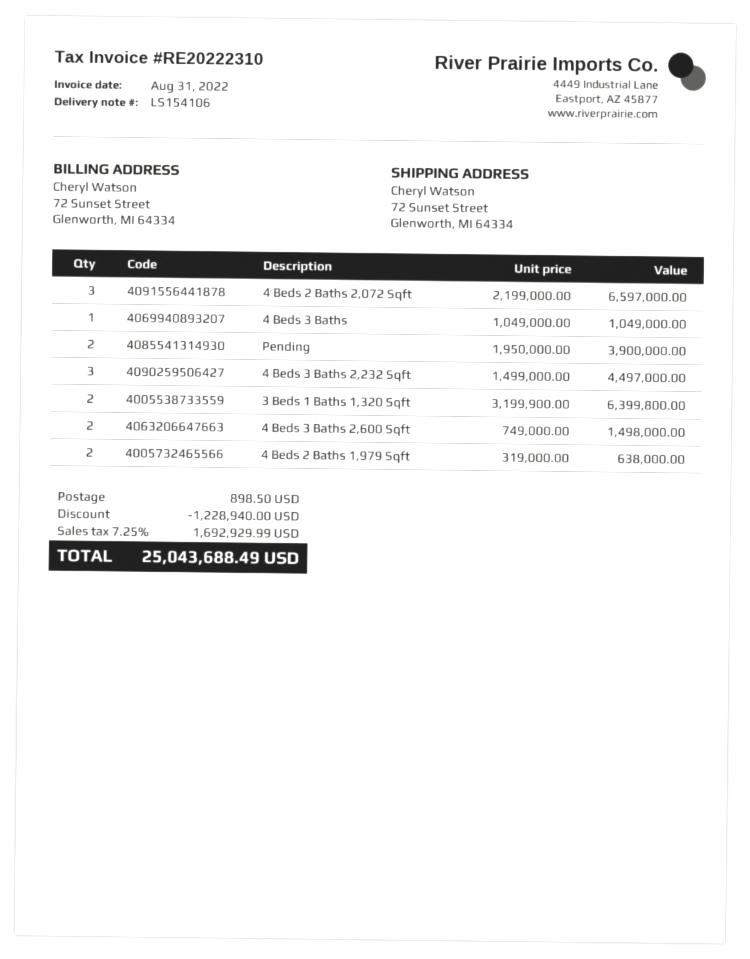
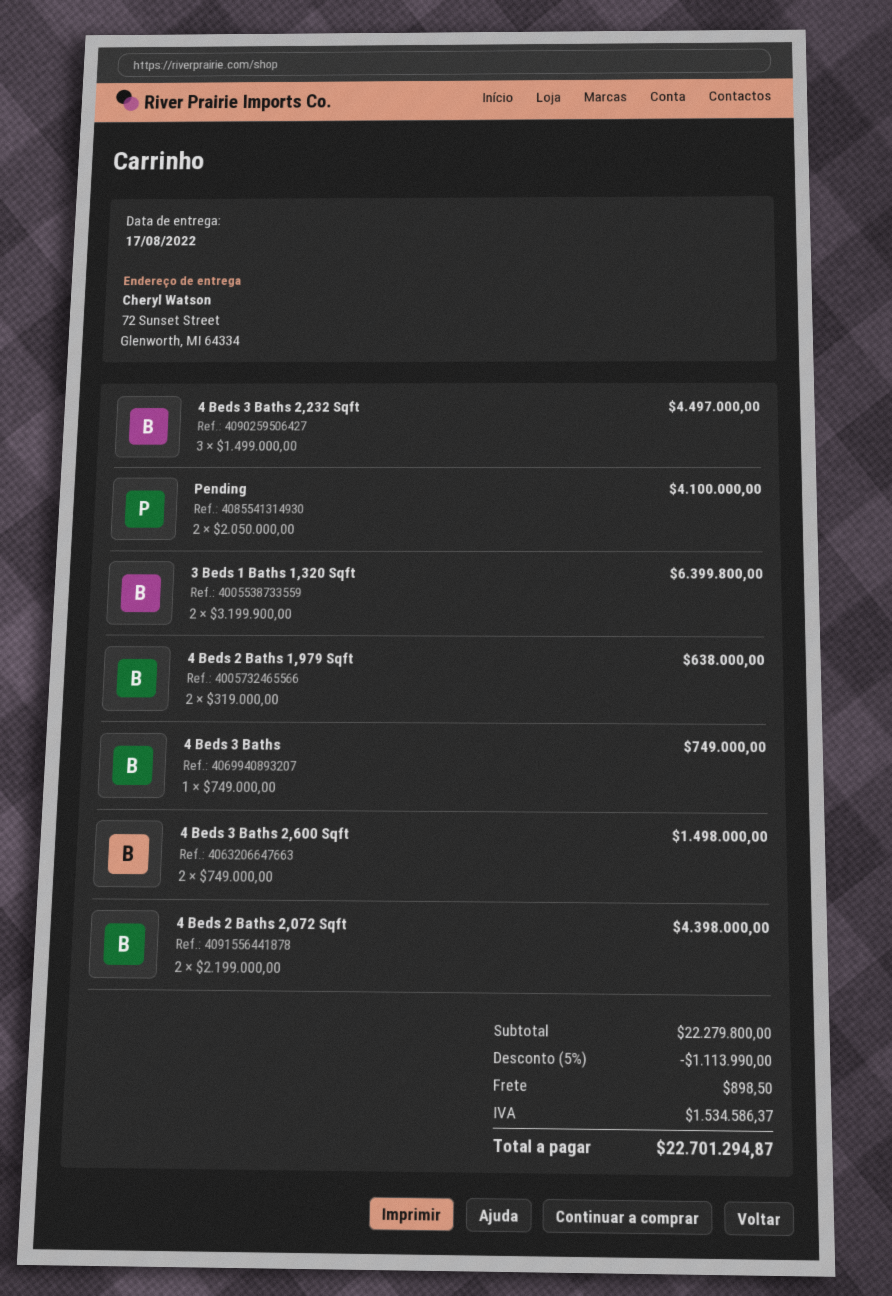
4 Beds 2 Baths 2,072 Sqft: 3 x 2199000.00 = 6597000.00 -> 2 x 2199000.00 = 4398000.00
4 Beds 3 Baths: 1 x 1049000.00 = 1049000.00 -> 1 x 749000.00 = 749000.00
Pending: 2 x 1950000.00 = 3900000.00 -> 2 x 2050000.00 = 4100000.00
discount: 1228940.00 -> 1113990.00
tax: 1692929.99 -> 1534586.37
total: 25043688.49 -> 22701294.87

